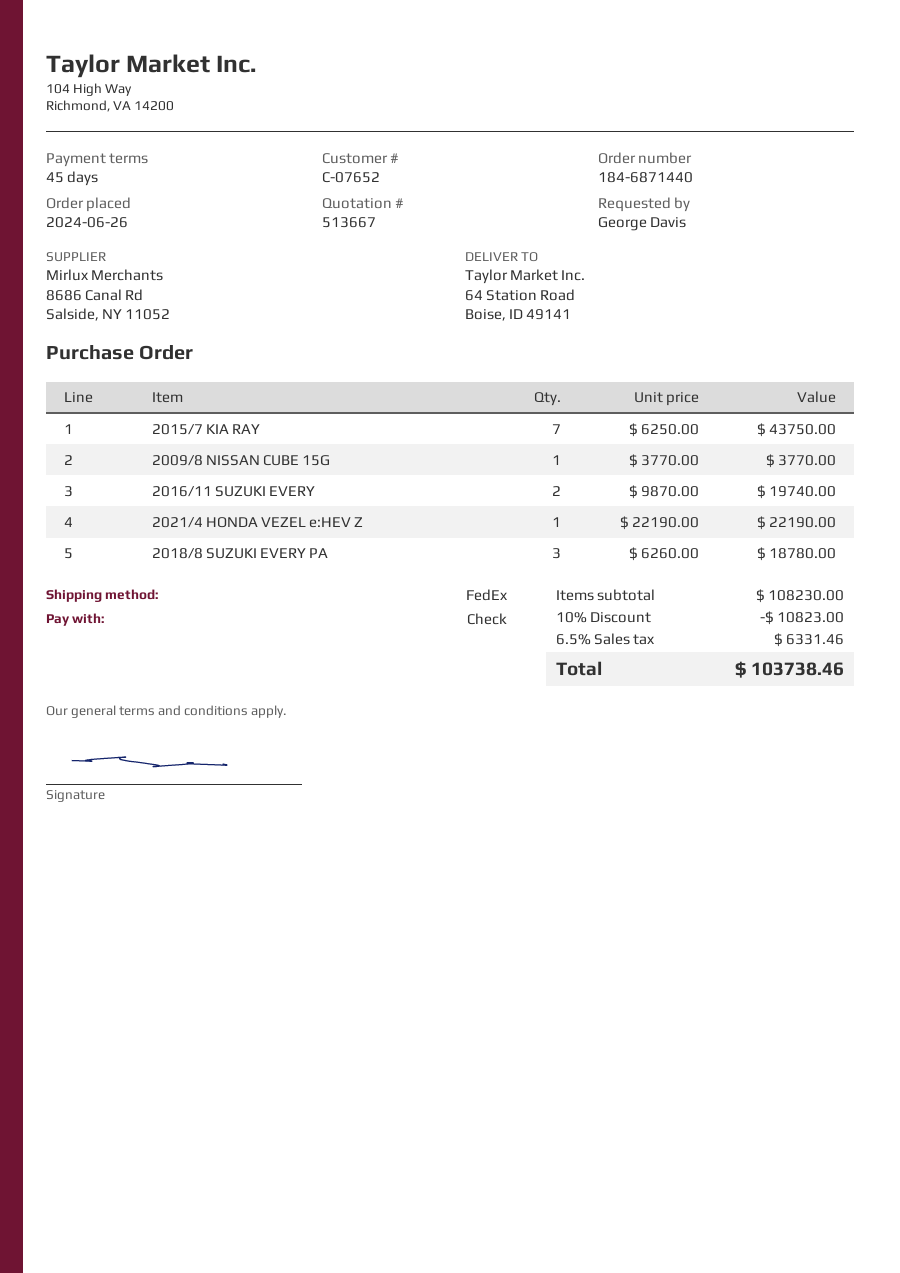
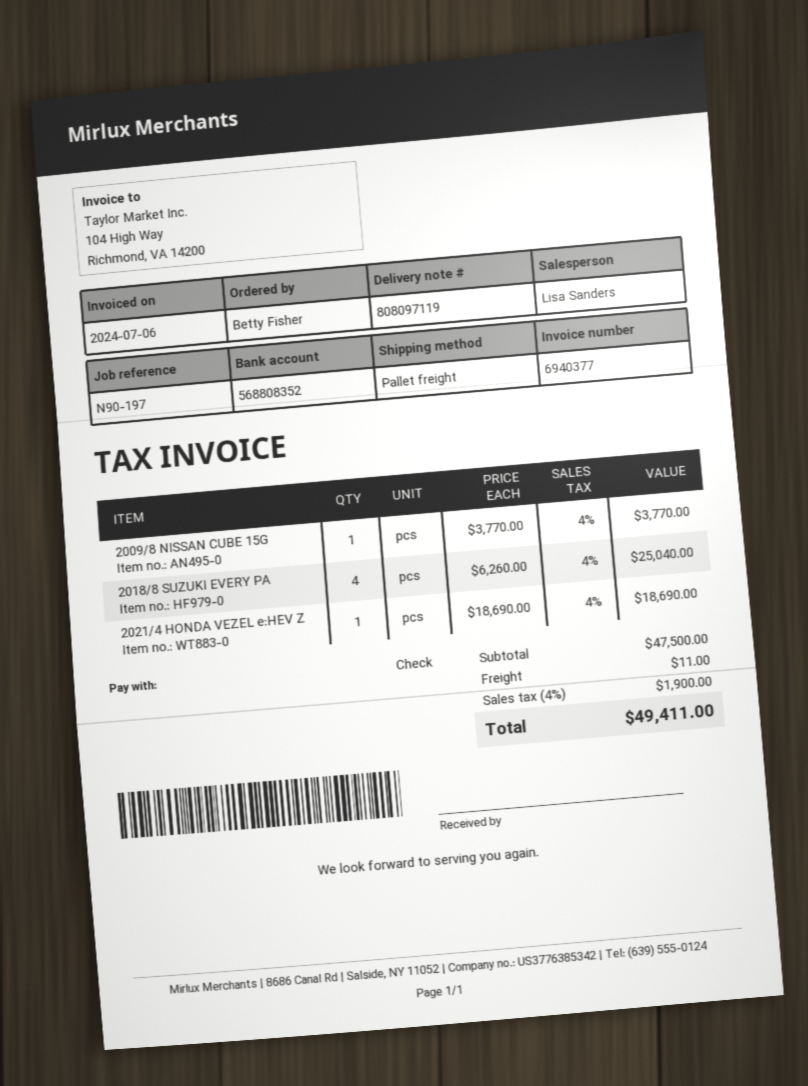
ordered by: George Davis -> Betty Fisher
shipping method: FedEx -> pallet freight
2015/7 KIA RAY: 7 x 6250.00 = 43750.00 -> none
2016/11 SUZUKI EVERY: 2 x 9870.00 = 19740.00 -> none
2021/4 HONDA VEZEL e:HEV Z: 1 x 22190.00 = 22190.00 -> 1 x 18690.00 = 18690.00
2018/8 SUZUKI EVERY PA: 3 x 6260.00 = 18780.00 -> 4 x 6260.00 = 25040.00
subtotal: 108230.00 -> 47500.00
discount: 10% = 10823.00 -> none
shipping: none -> 11.00
tax: 6.5% = 6331.46 -> 4% = 1900.00
total: 103738.46 -> 49411.00

